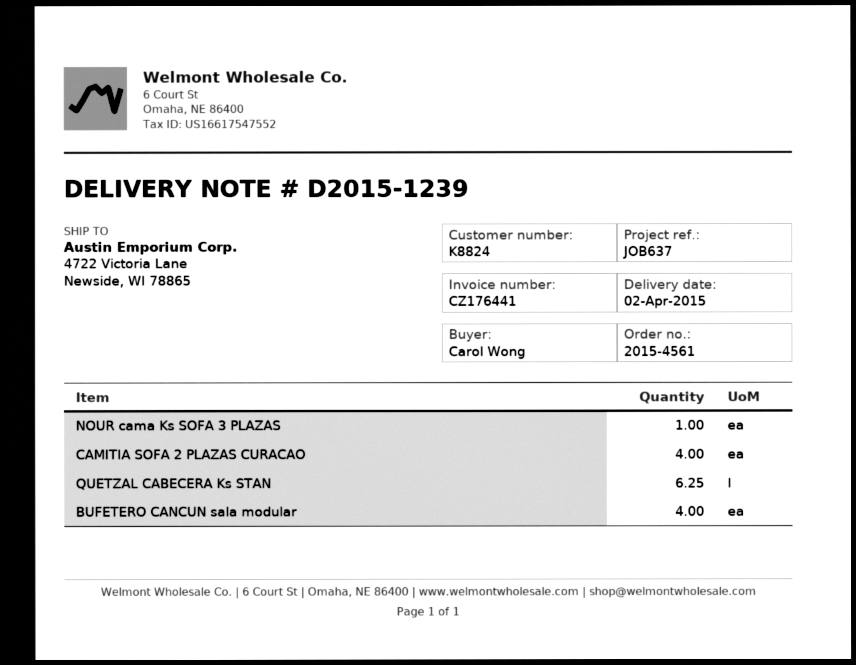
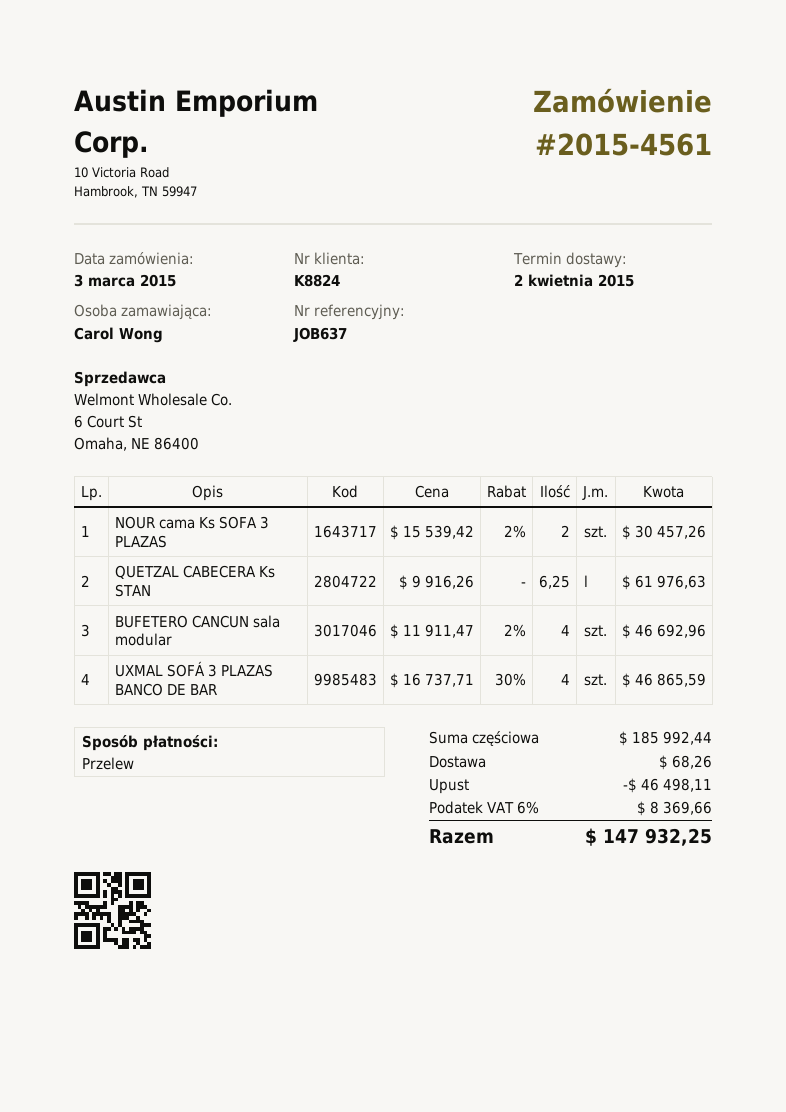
NOUR cama Ks SOFA 3 PLAZAS: 1 -> 2
CAMITIA SOFA 2 PLAZAS CURACAO: 4 -> none
UXMAL SOFÁ 3 PLAZAS BANCO DE BAR: none -> 4

